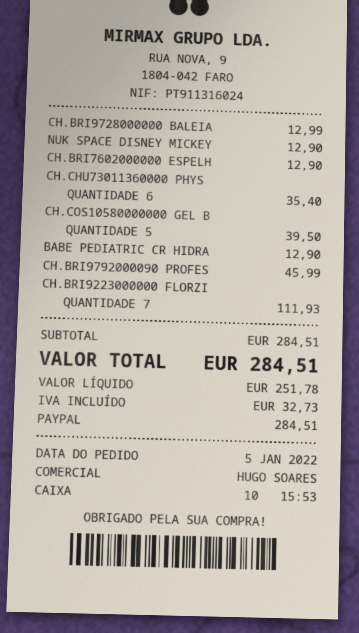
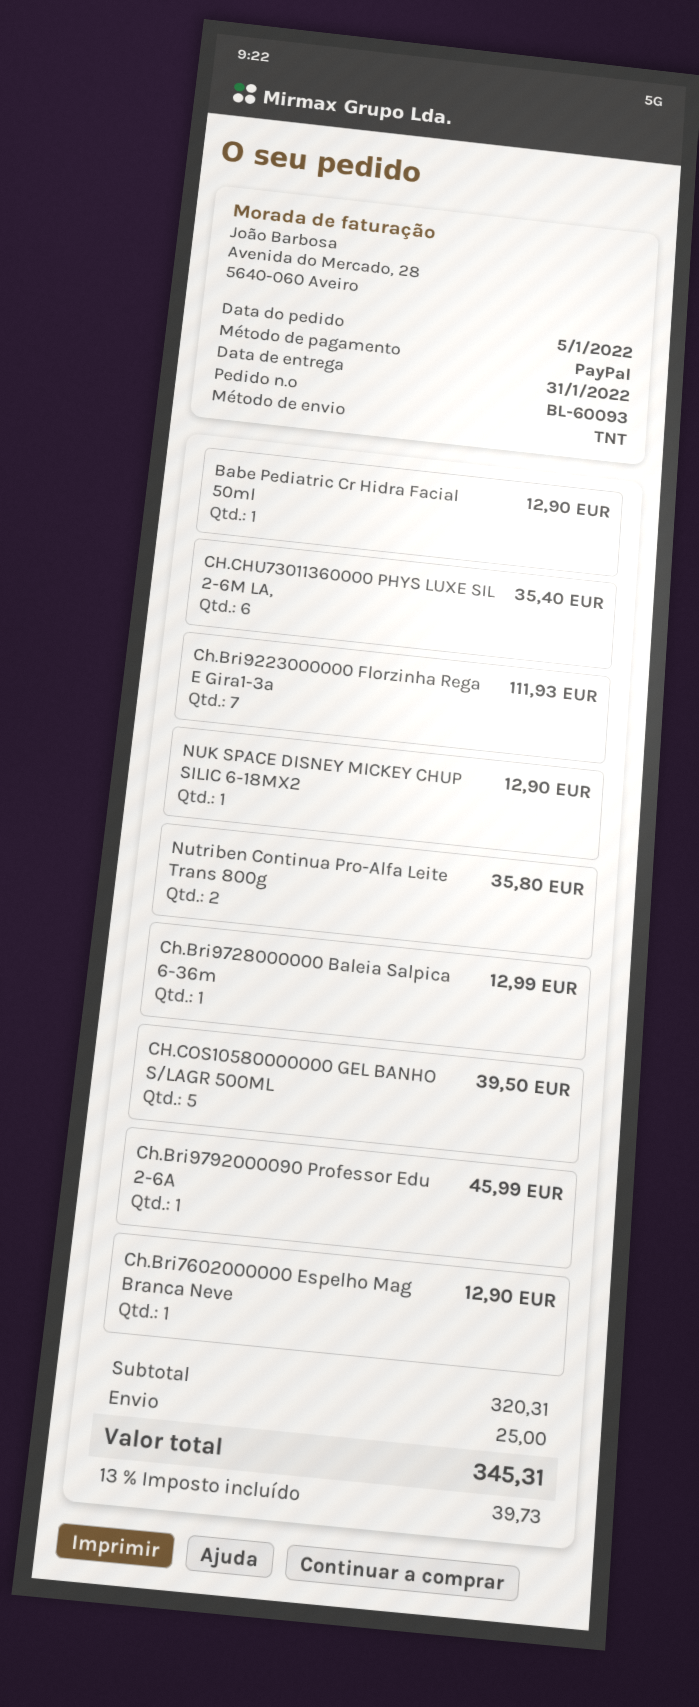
Nutriben Continua Pro-Alfa Leite Trans 800g: none -> 2 for 35.80
subtotal: 284.51 -> 320.31
shipping: none -> 25.00
tax: 32.73 -> 39.73
total: 284.51 -> 345.31

